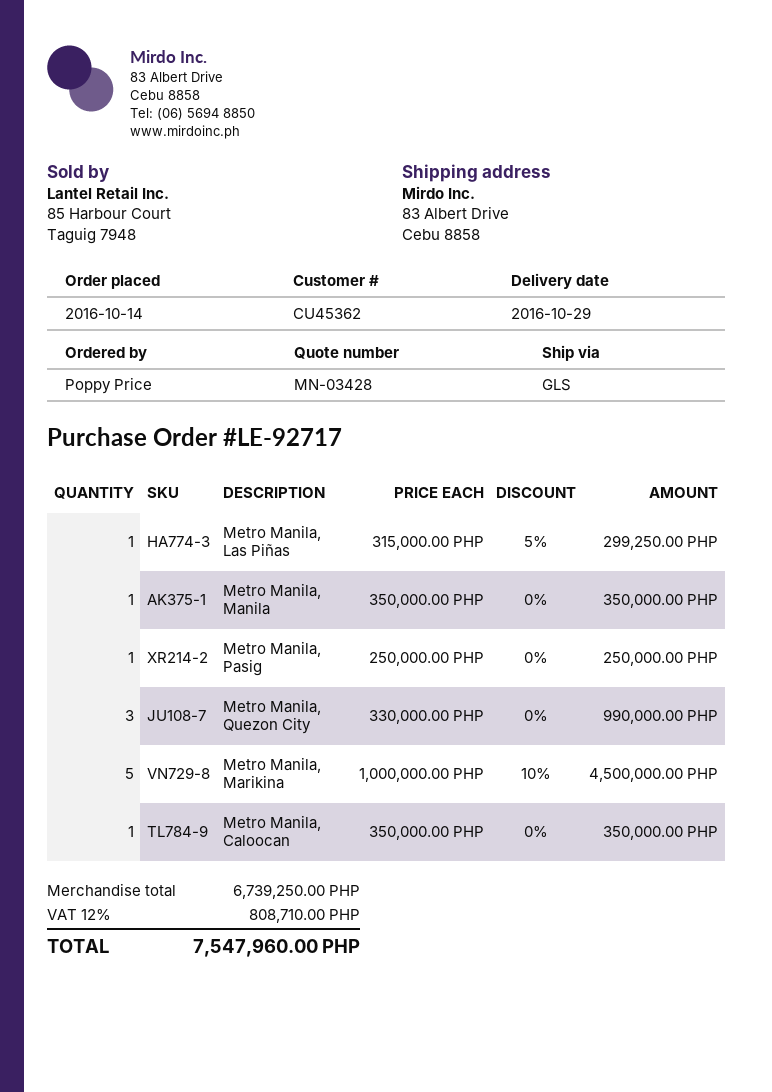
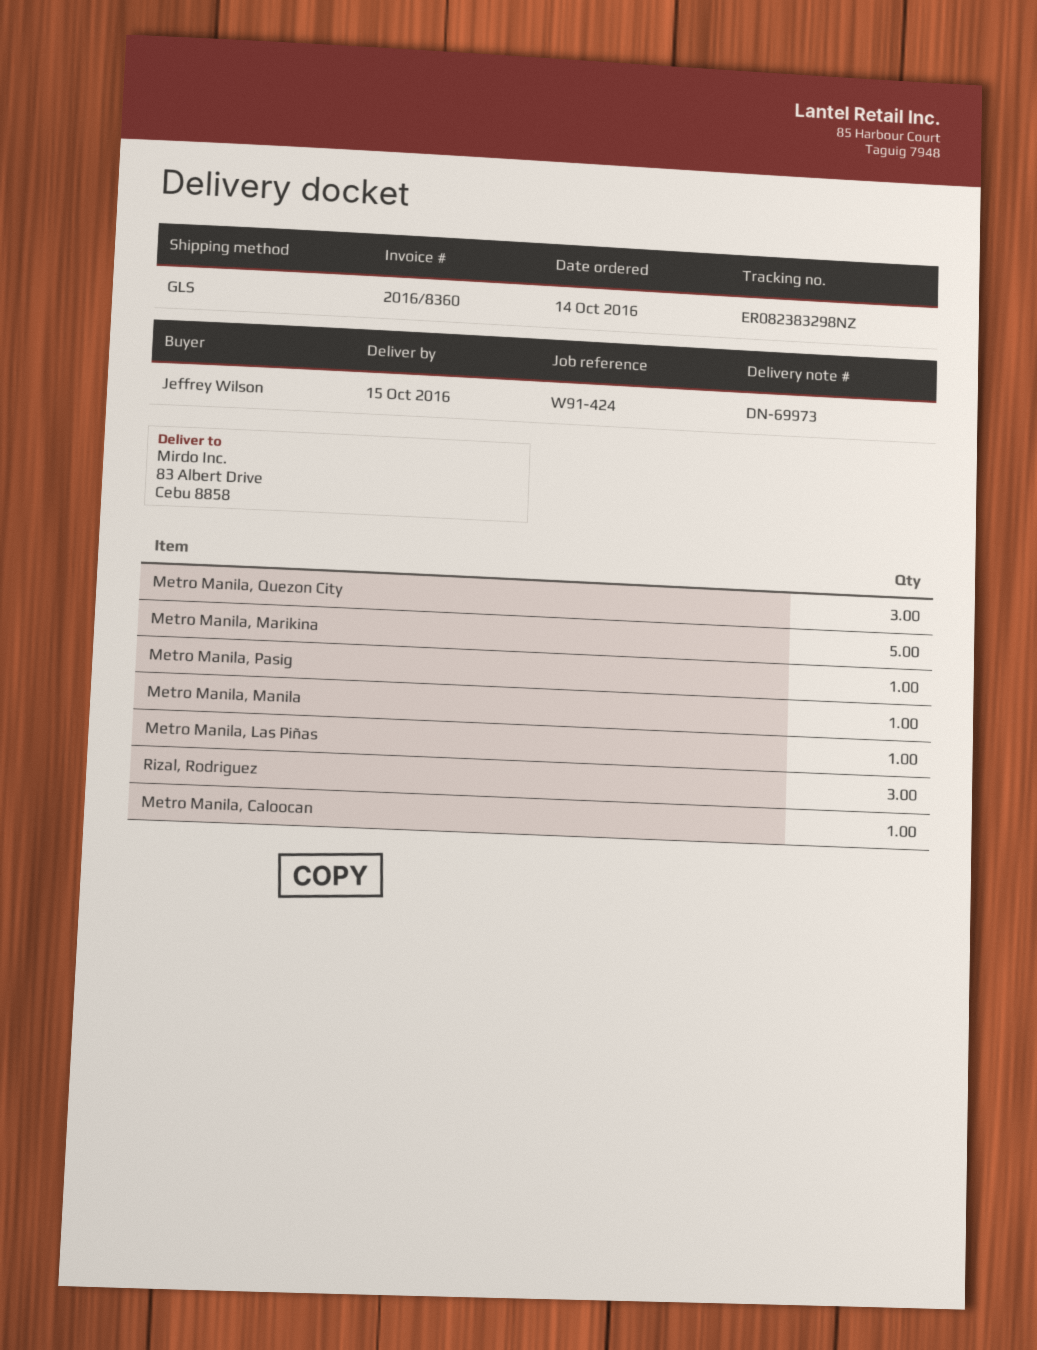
delivery date: 2016-10-29 -> 2016-10-15
ordered by: Poppy Price -> Jeffrey Wilson
Rizal, Rodriguez: none -> 3

